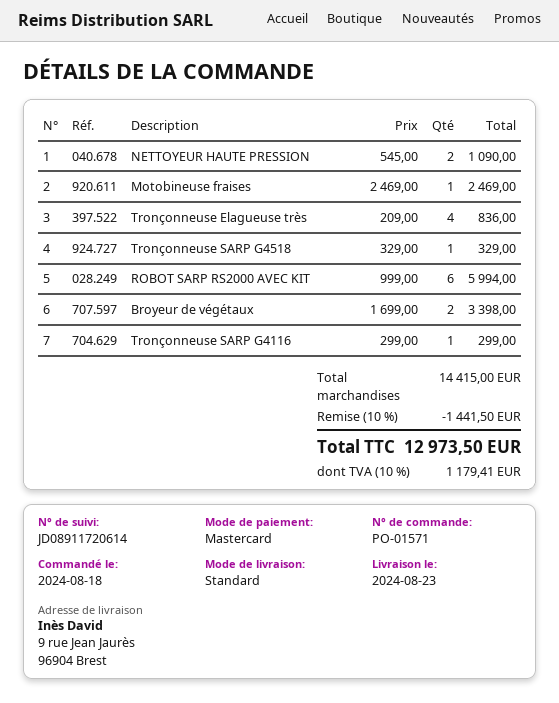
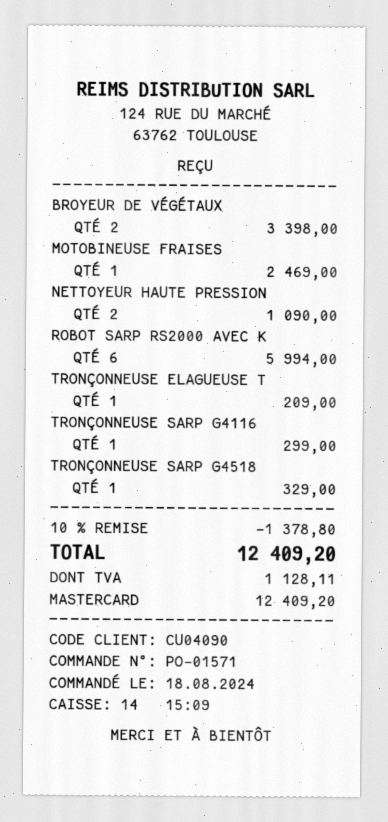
Tronçonneuse Elagueuse très: 4 for 836.00 -> 1 for 209.00
discount: 10% = 1441.50 -> 10% = 1378.80
tax: 1179.41 -> 1128.11
total: 12973.50 -> 12409.20

